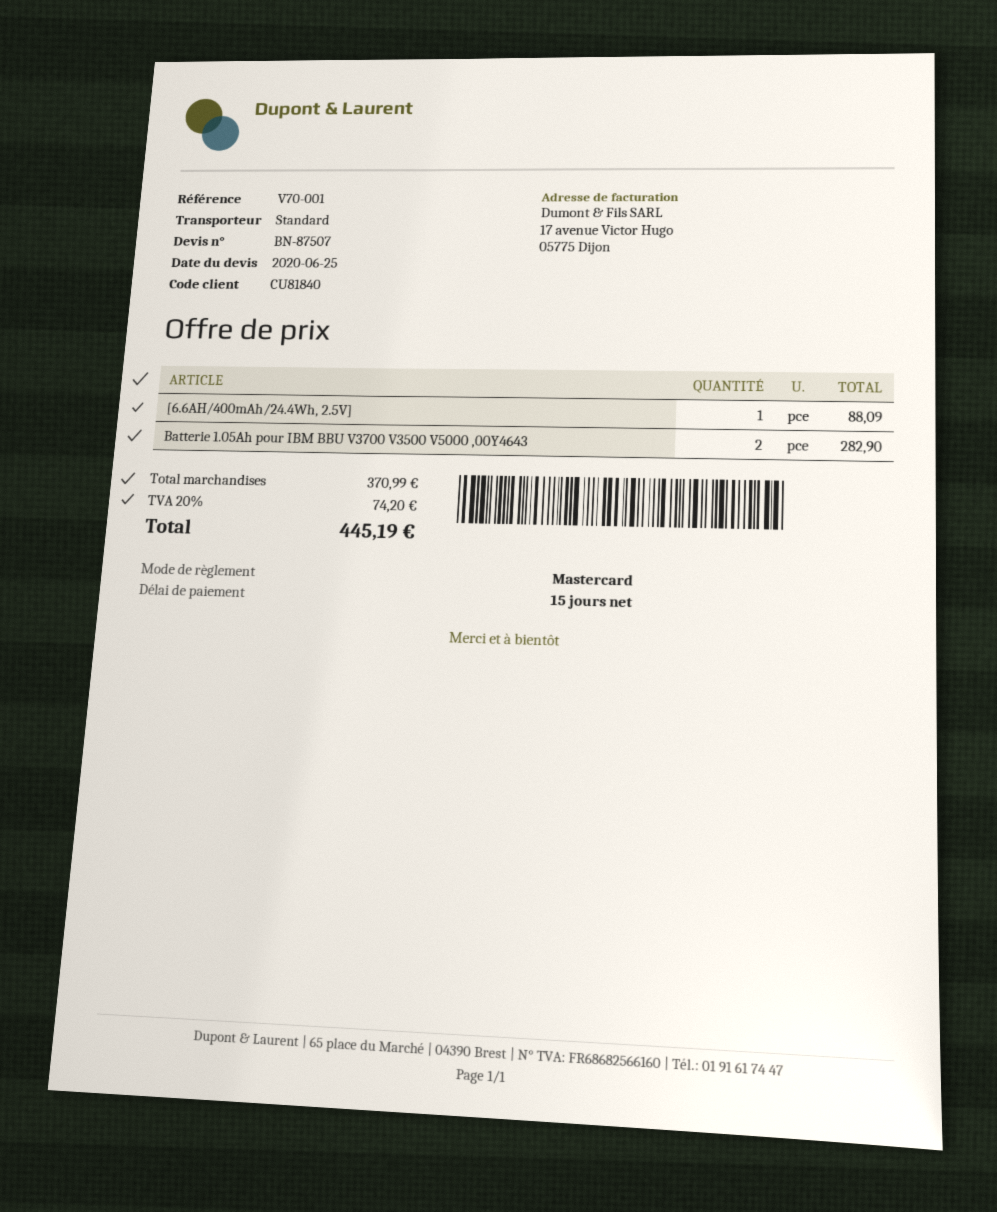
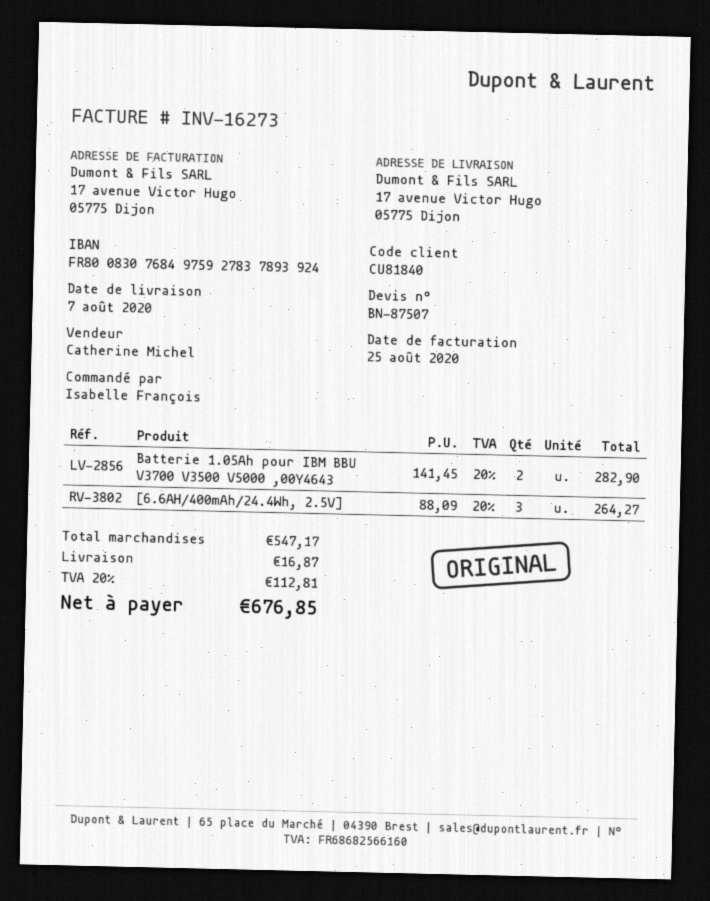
[6.6AH/400mAh/24.4Wh, 2.5V]: 1 for 88.09 -> 3 for 264.27
subtotal: 370.99 -> 547.17
shipping: none -> 16.87
tax: 20% = 74.20 -> 20% = 112.81
total: 445.19 -> 676.85

